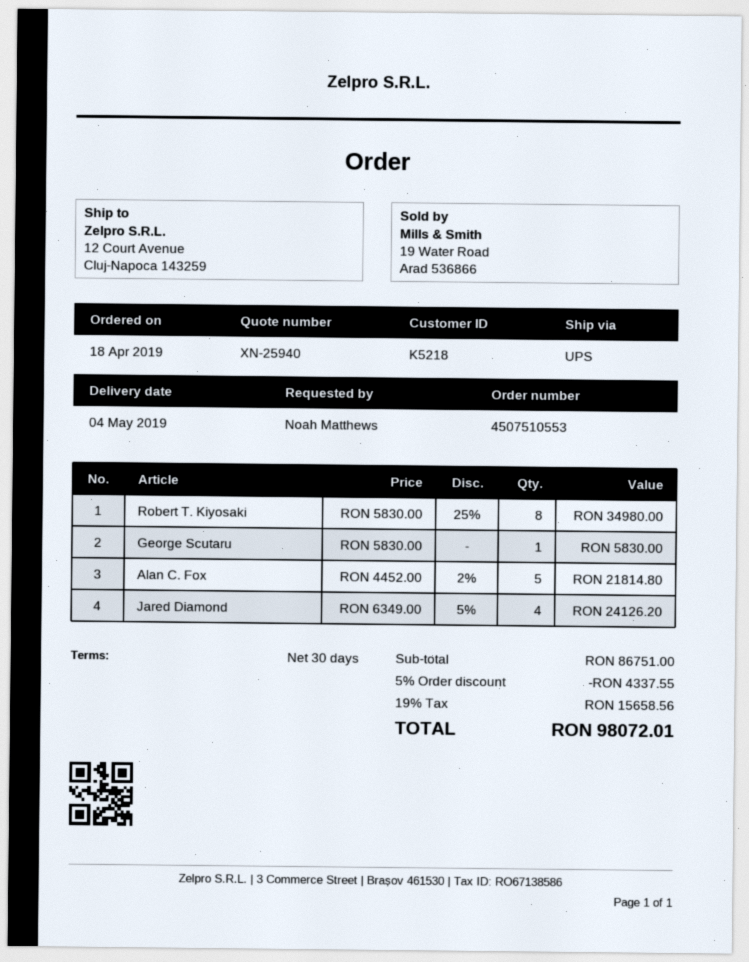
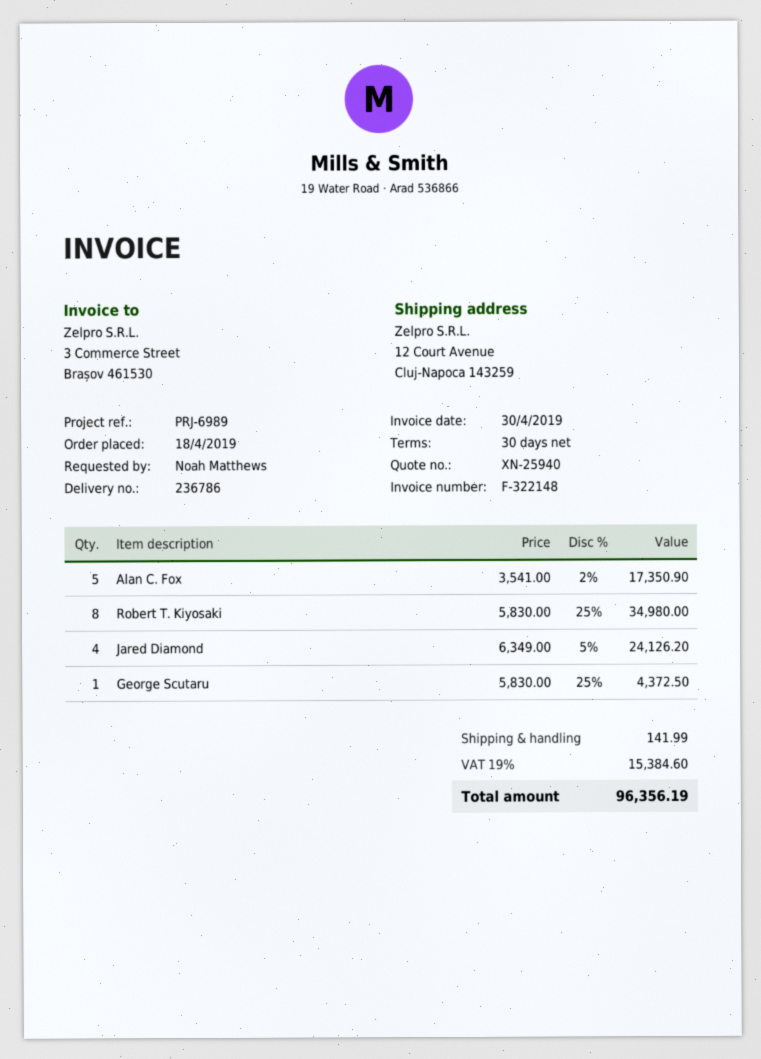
George Scutaru: 1 x 5830.00 = 5830.00 -> 1 x 5830.00 - 25% = 4372.50
Alan C. Fox: 5 x 4452.00 - 2% = 21814.80 -> 5 x 3541.00 - 2% = 17350.90
discount: 5% = 4337.55 -> none
shipping: none -> 141.99
tax: 19% = 15658.56 -> 19% = 15384.60
total: 98072.01 -> 96356.19

